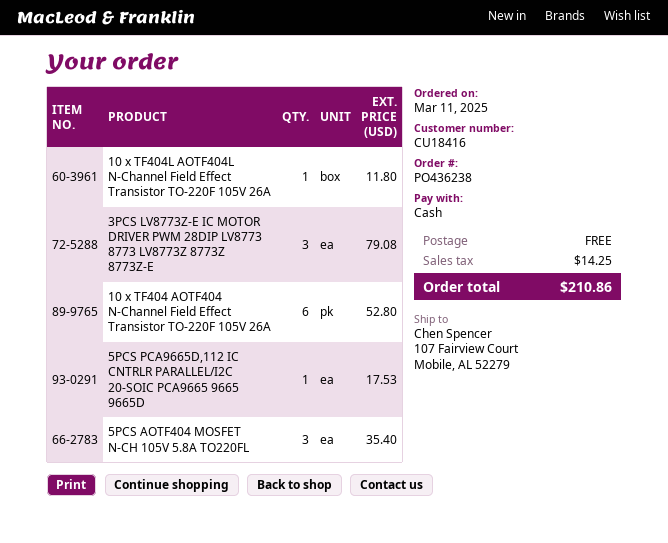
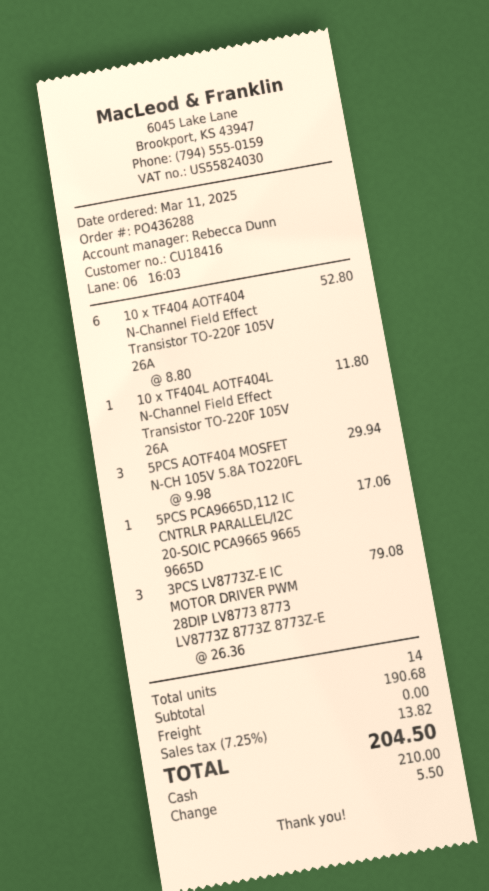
order number: PO436238 -> PO436288
5PCS PCA9665D,112 IC CNTRLR PARALLEL/I2C 20-SOIC PCA9665 9665 9665D: 1 for 17.53 -> 1 for 17.06
5PCS AOTF404 MOSFET N-CH 105V 5.8A TO220FL: 3 for 35.40 -> 3 for 29.94
tax: 14.25 -> 13.82
total: 210.86 -> 204.50

